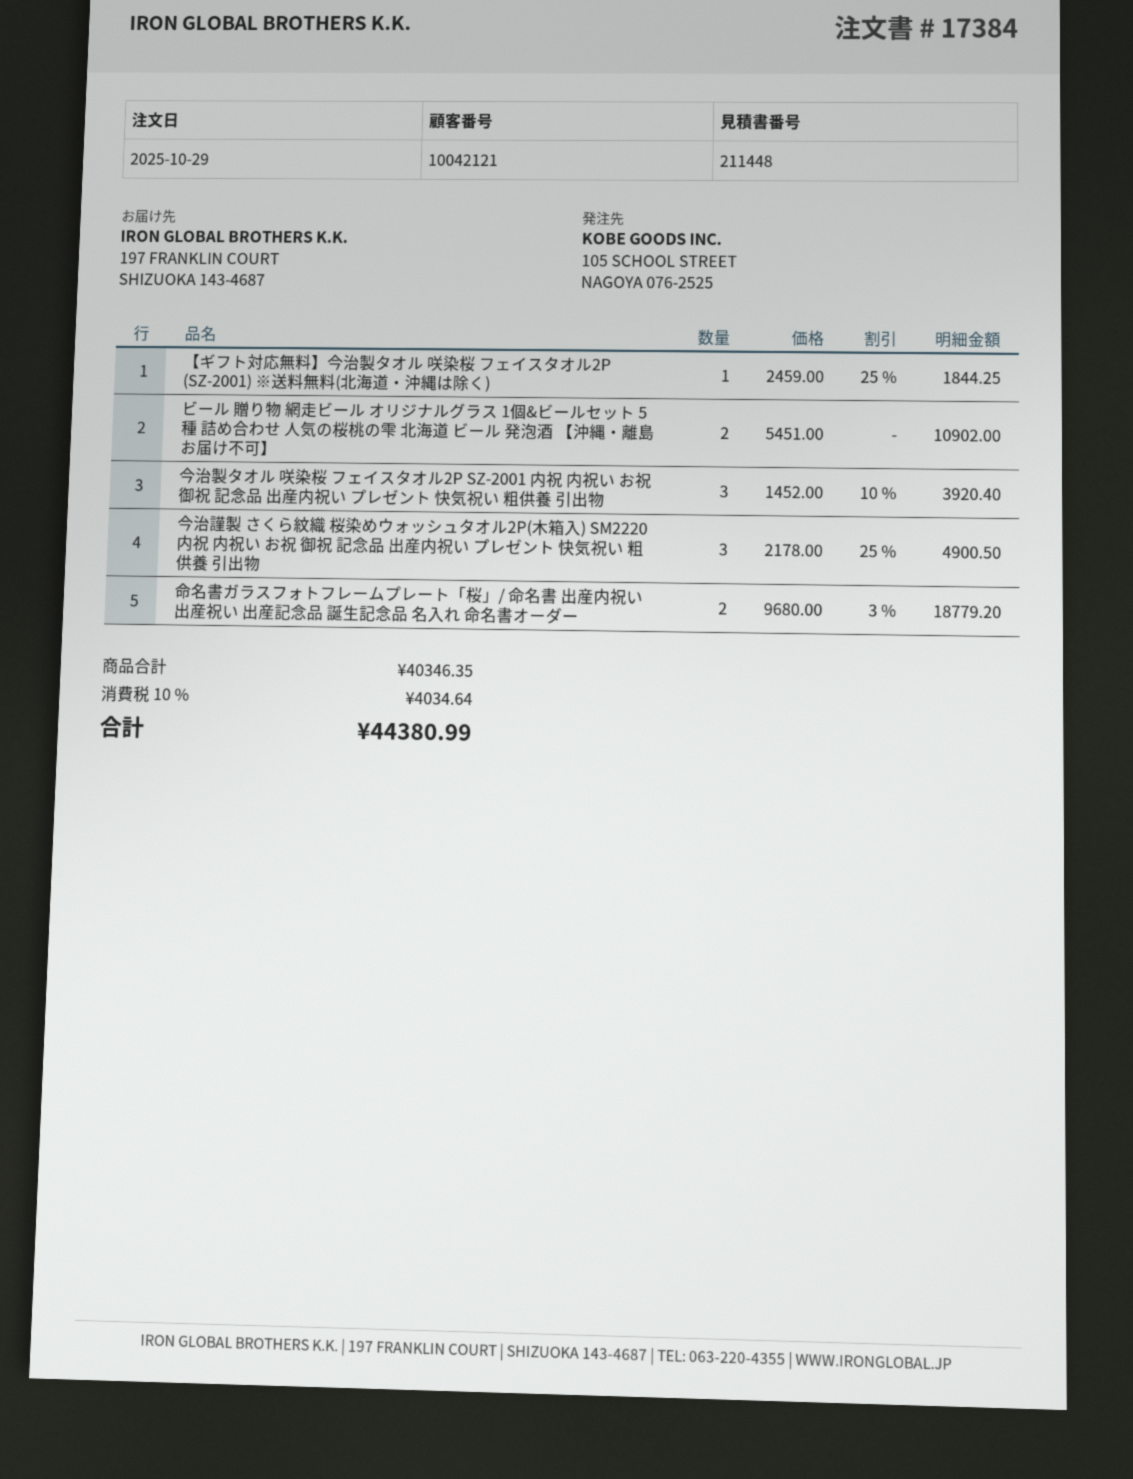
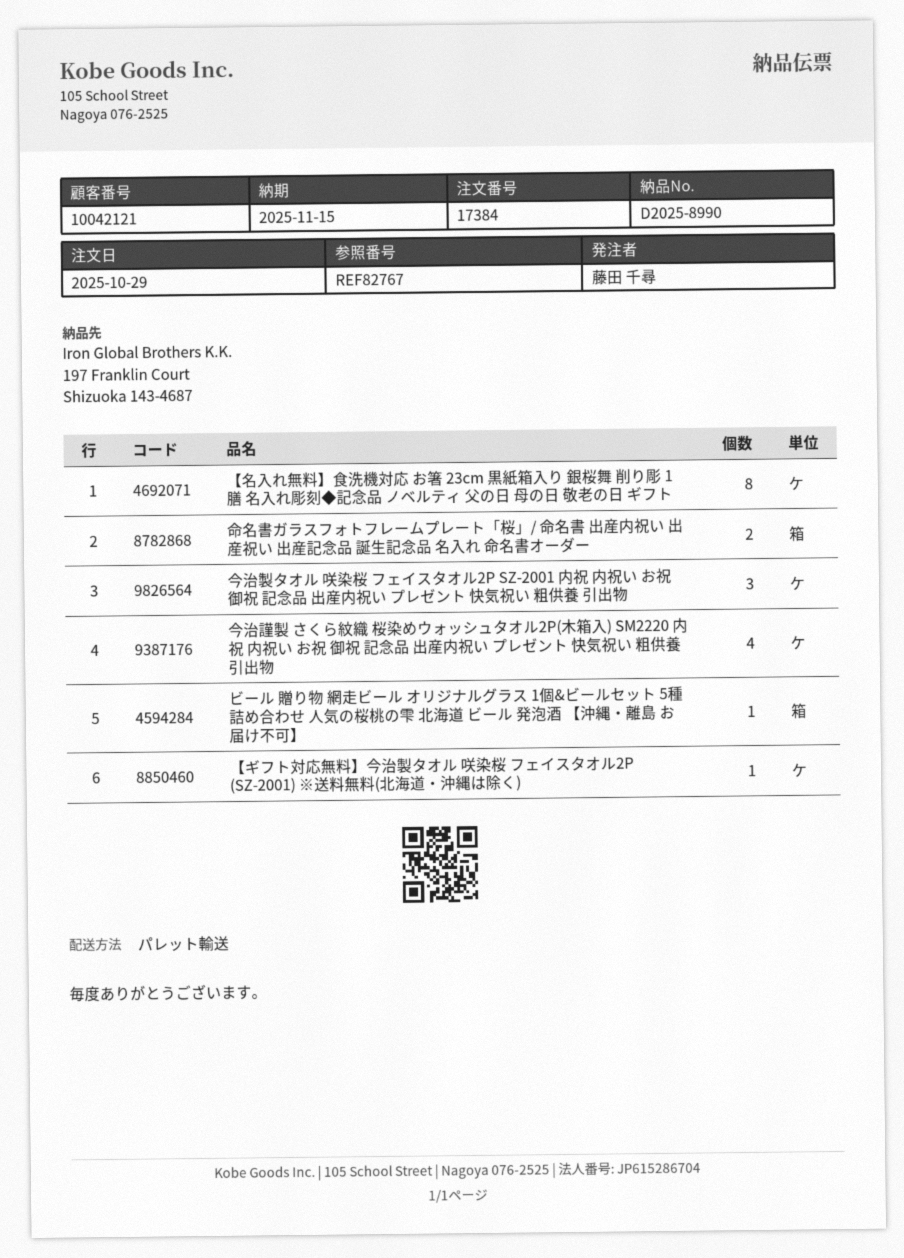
ビール 贈り物 網走ビール オリジナルグラス 1個&ビールセット 5種 詰め合わせ 人気の桜桃の雫 北海道 ビール 発泡酒 【沖縄・離島 お届け不可】: 2 -> 1
今治謹製 さくら紋織 桜染めウォッシュタオル2P(木箱入) SM2220 内祝 内祝い お祝 御祝 記念品 出産内祝い プレゼント 快気祝い 粗供養 引出物: 3 -> 4
【名入れ無料】食洗機対応 お箸 23cm 黒紙箱入り 銀桜舞 削り彫 1膳 名入れ彫刻◆記念品 ノベルティ 父の日 母の日 敬老の日 ギフト: none -> 8

